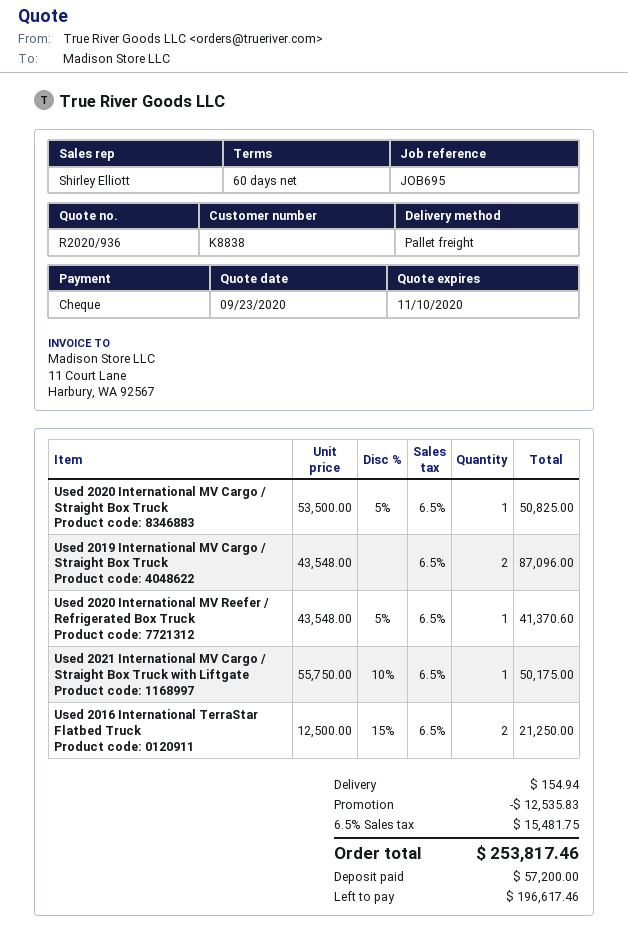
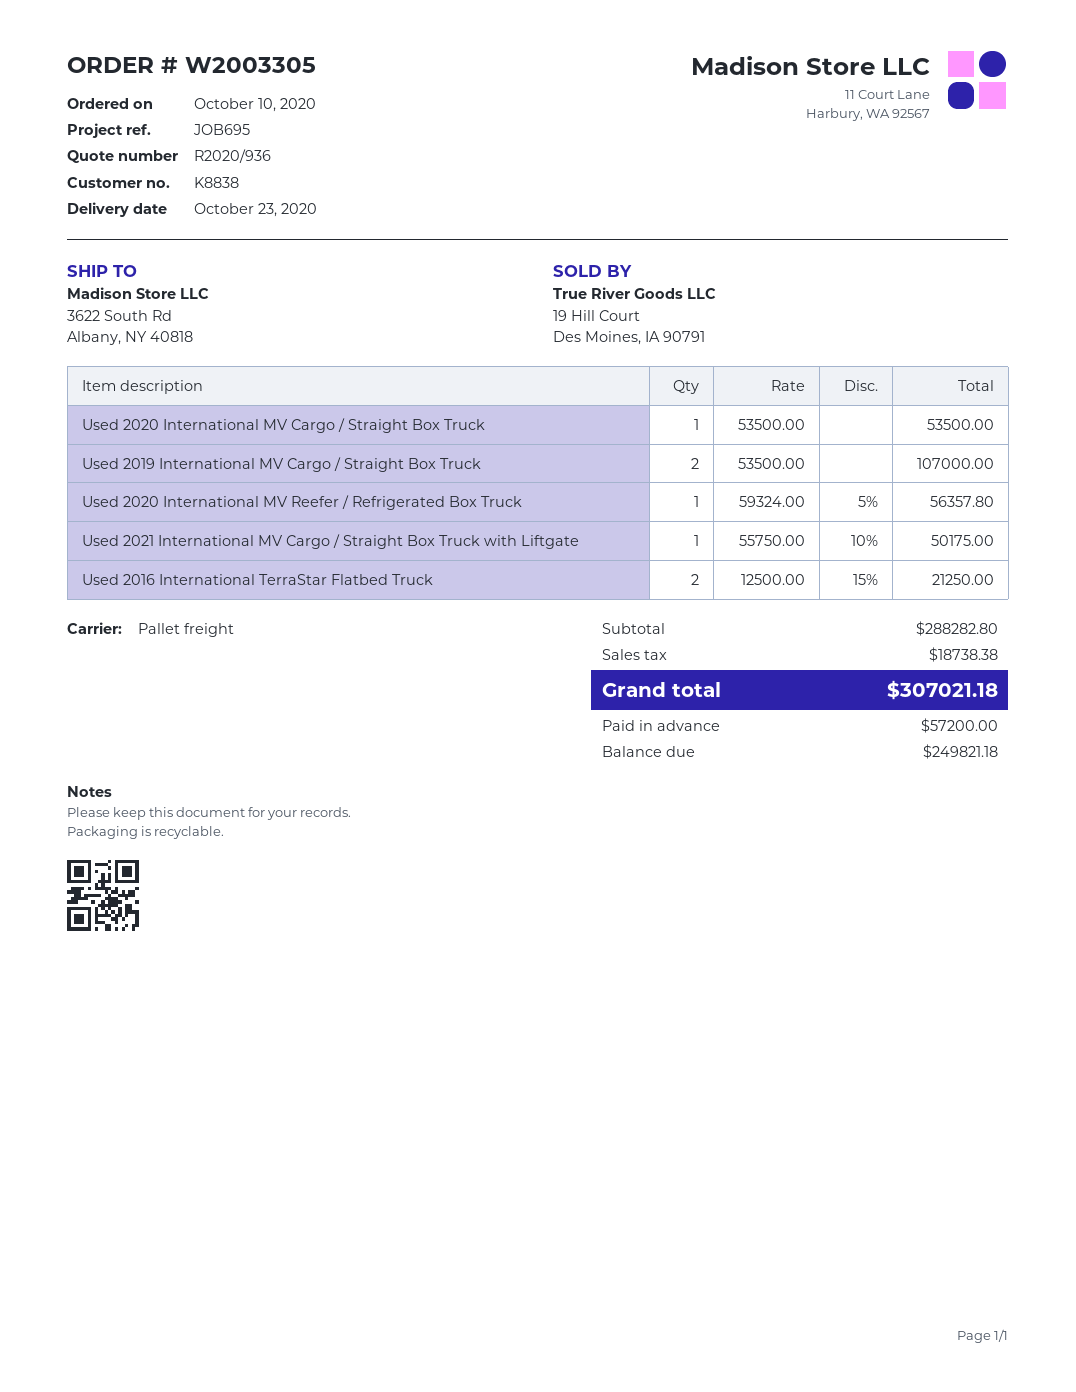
Used 2020 International MV Cargo / Straight Box Truck: 1 x 53500.00 - 5% = 50825.00 -> 1 x 53500.00 = 53500.00
Used 2019 International MV Cargo / Straight Box Truck: 2 x 43548.00 = 87096.00 -> 2 x 53500.00 = 107000.00
Used 2020 International MV Reefer / Refrigerated Box Truck: 1 x 43548.00 - 5% = 41370.60 -> 1 x 59324.00 - 5% = 56357.80
discount: 12535.83 -> none
shipping: 154.94 -> none
tax: 15481.75 -> 18738.38
total: 253817.46 -> 307021.18
balance: 196617.46 -> 249821.18

